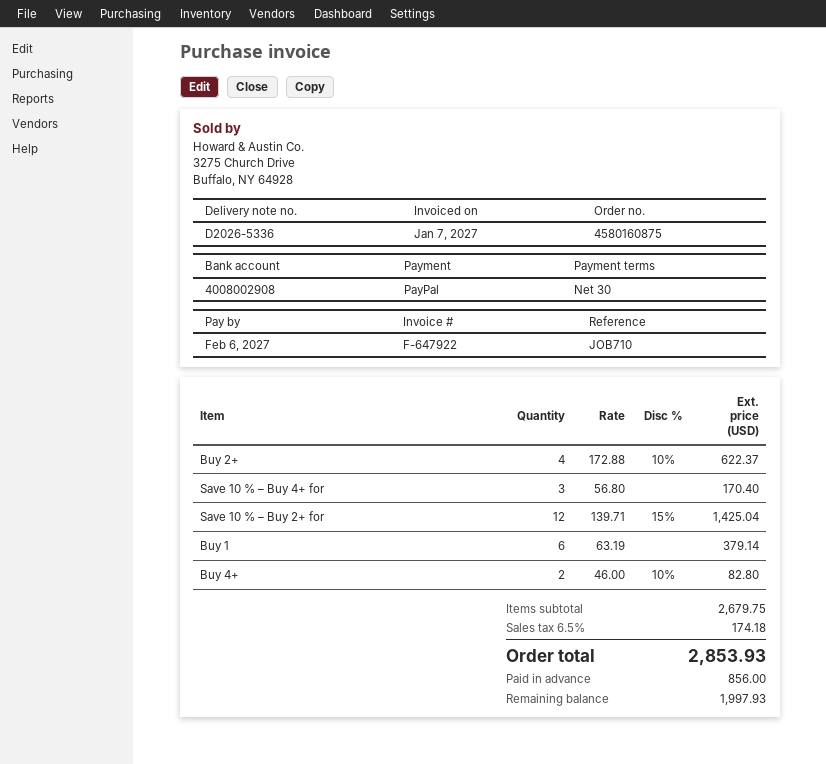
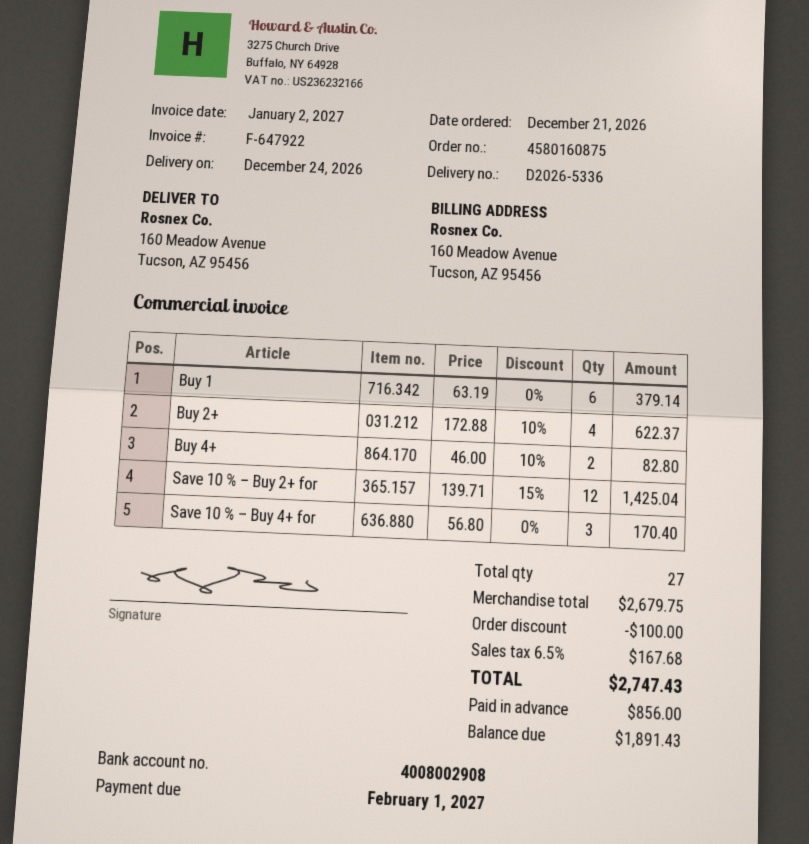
invoice date: 2027-01-07 -> 2027-01-02
due date: 2027-02-06 -> 2027-02-01
discount: none -> 100.00
tax: 6.5% = 174.18 -> 6.5% = 167.68
total: 2853.93 -> 2747.43
balance: 1997.93 -> 1891.43

